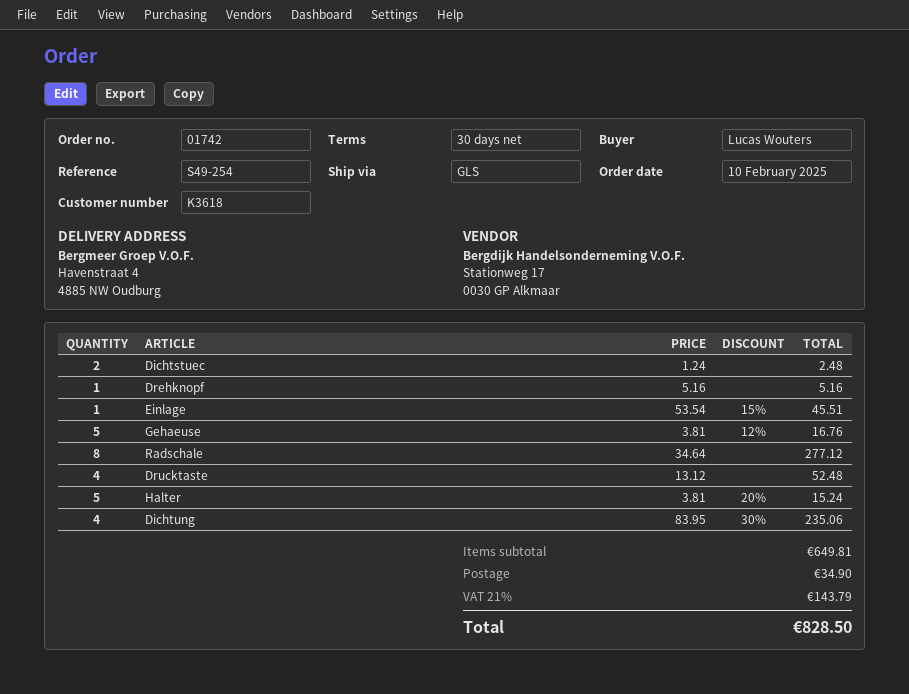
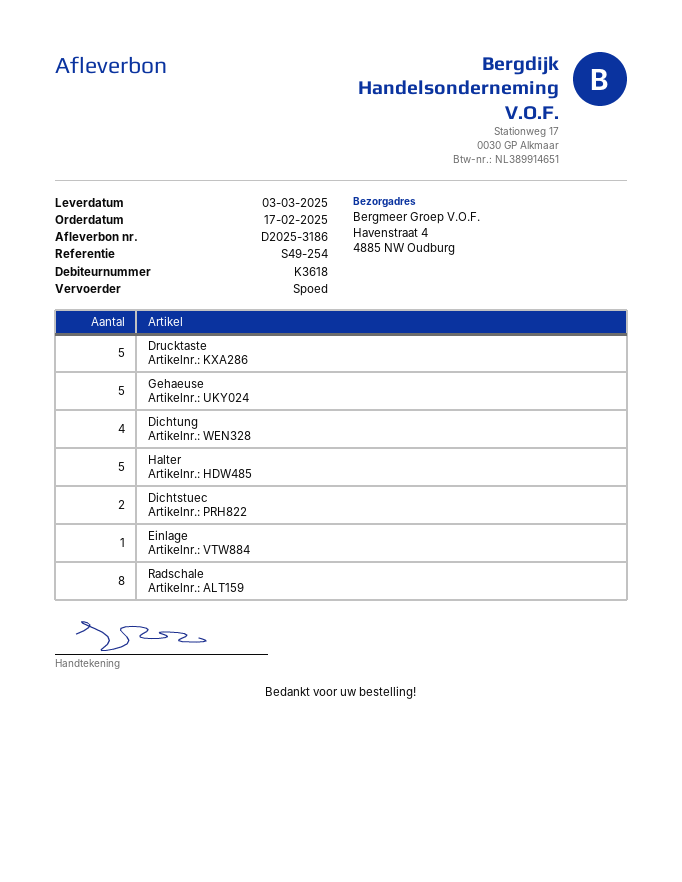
order date: 2025-02-10 -> 2025-02-17
shipping method: GLS -> express
Drehknopf: 1 -> none
Drucktaste: 4 -> 5

